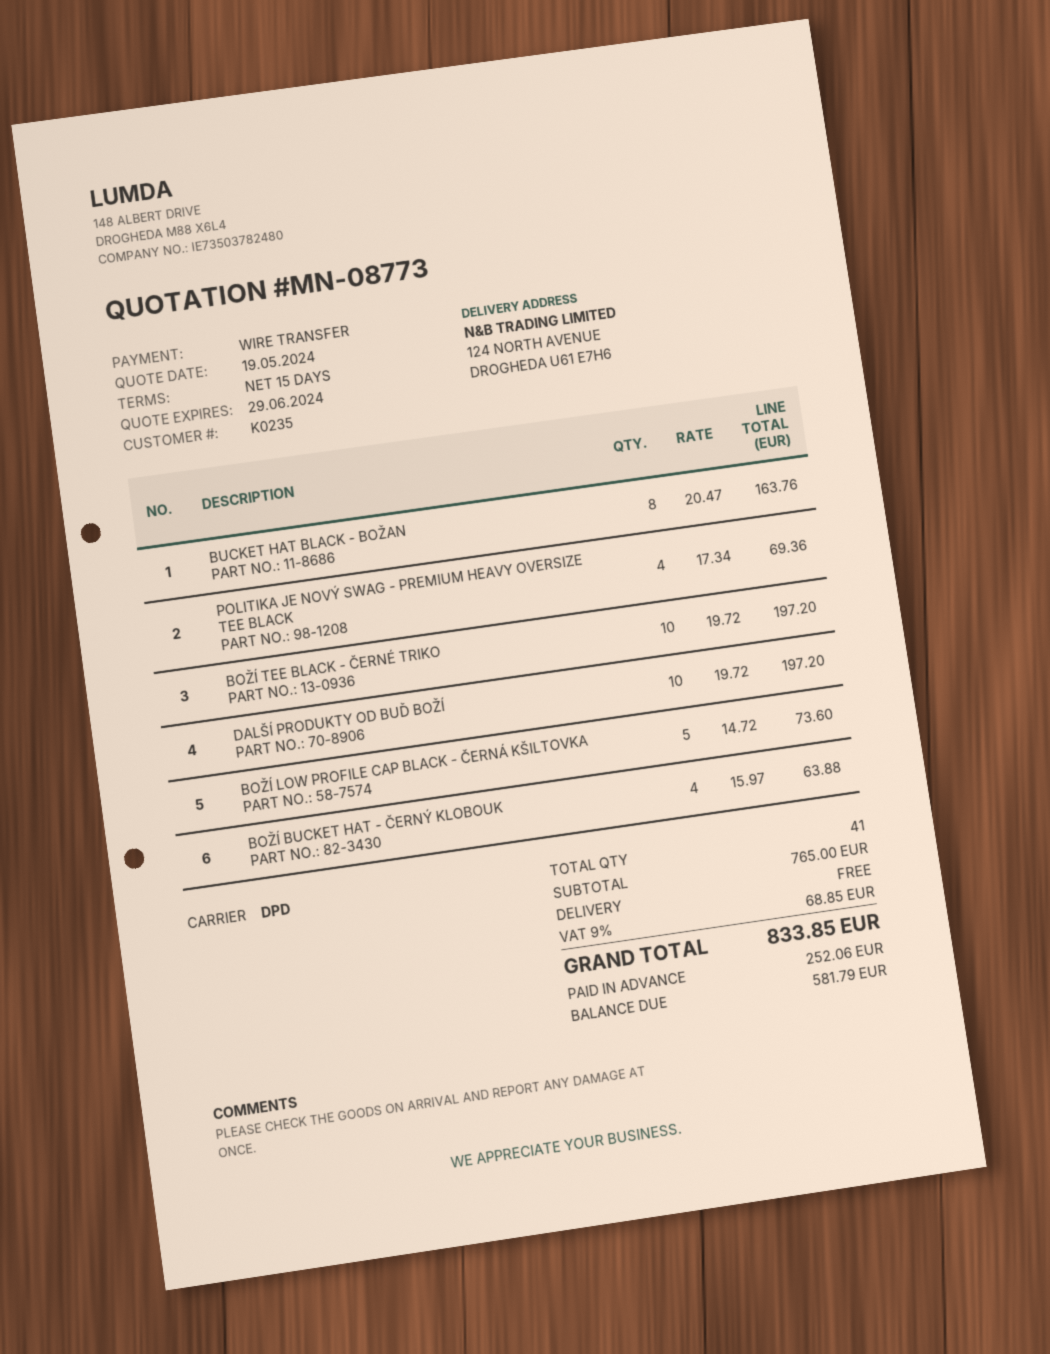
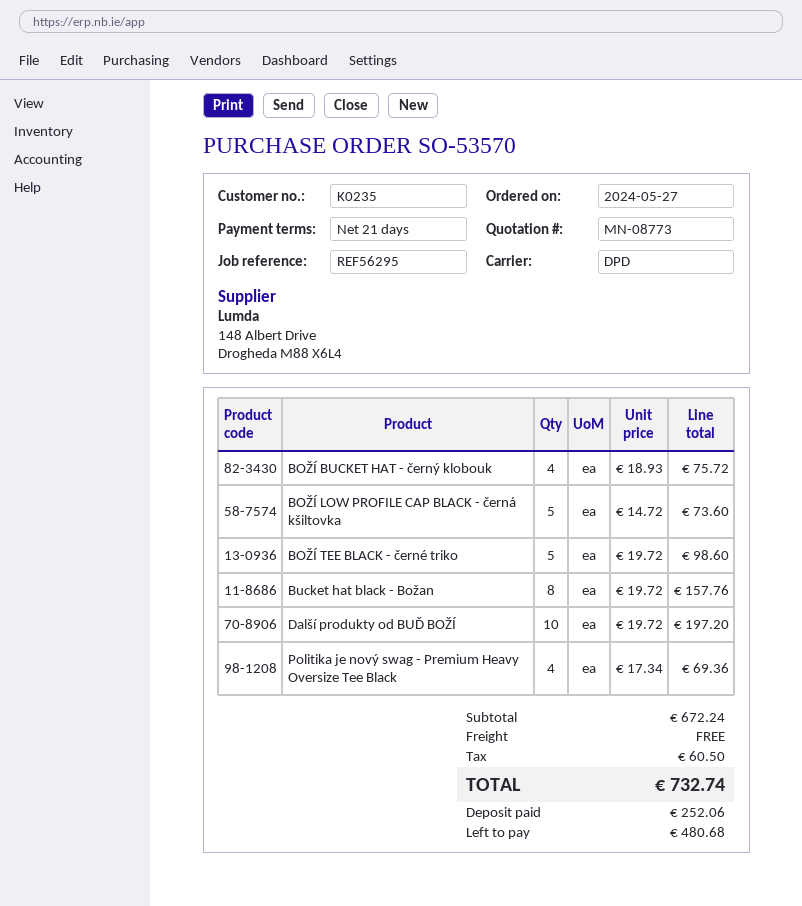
payment terms: 15 days -> 21 days
BUCKET HAT BLACK - BOŽAN: 8 x 20.47 = 163.76 -> 8 x 19.72 = 157.76
BOŽÍ TEE BLACK - ČERNÉ TRIKO: 10 x 19.72 = 197.20 -> 5 x 19.72 = 98.60
BOŽÍ BUCKET HAT - ČERNÝ KLOBOUK: 4 x 15.97 = 63.88 -> 4 x 18.93 = 75.72
subtotal: 765.00 -> 672.24
tax: 68.85 -> 60.50
total: 833.85 -> 732.74
balance: 581.79 -> 480.68

